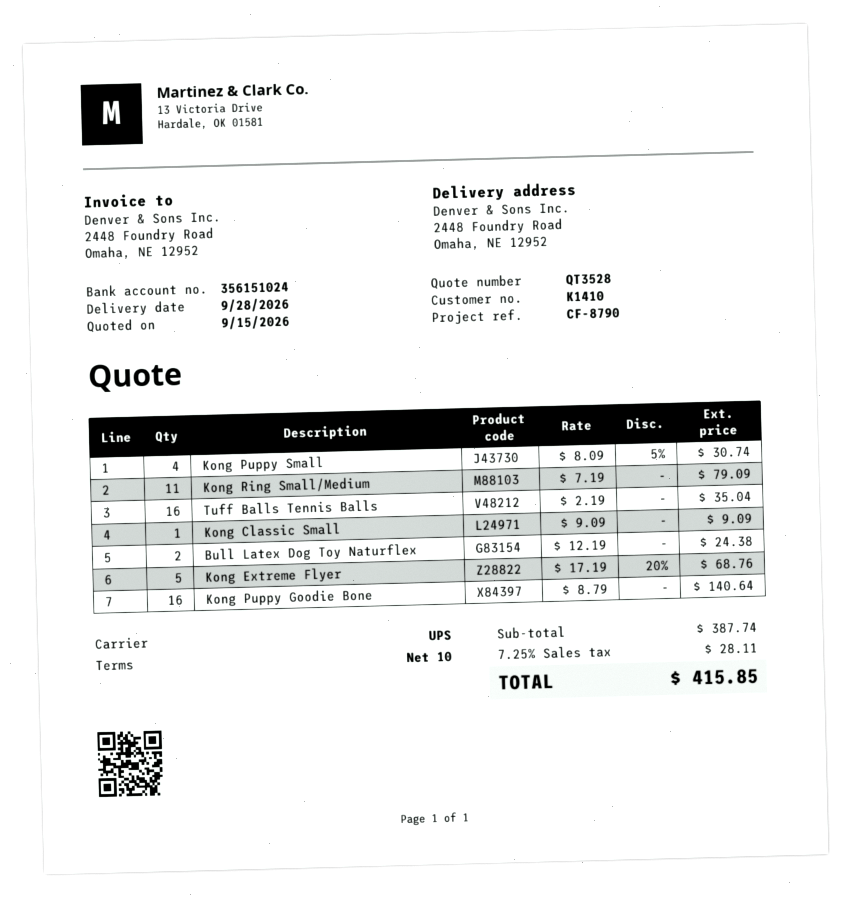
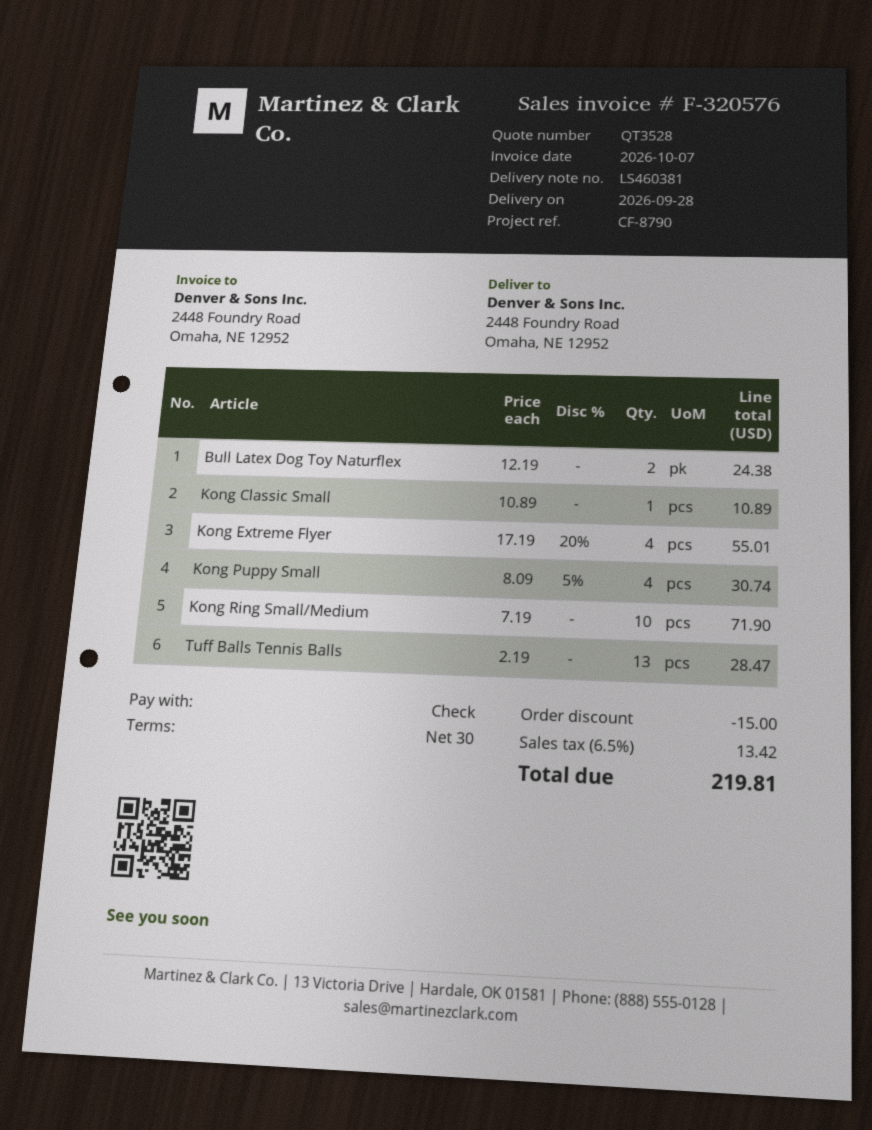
payment terms: 10 days -> 30 days
Kong Ring Small/Medium: 11 x 7.19 = 79.09 -> 10 x 7.19 = 71.90
Tuff Balls Tennis Balls: 16 x 2.19 = 35.04 -> 13 x 2.19 = 28.47
Kong Classic Small: 1 x 9.09 = 9.09 -> 1 x 10.89 = 10.89
Kong Extreme Flyer: 5 x 17.19 - 20% = 68.76 -> 4 x 17.19 - 20% = 55.01
Kong Puppy Goodie Bone: 16 x 8.79 = 140.64 -> none
discount: none -> 15.00
tax: 7.25% = 28.11 -> 6.5% = 13.42
total: 415.85 -> 219.81

